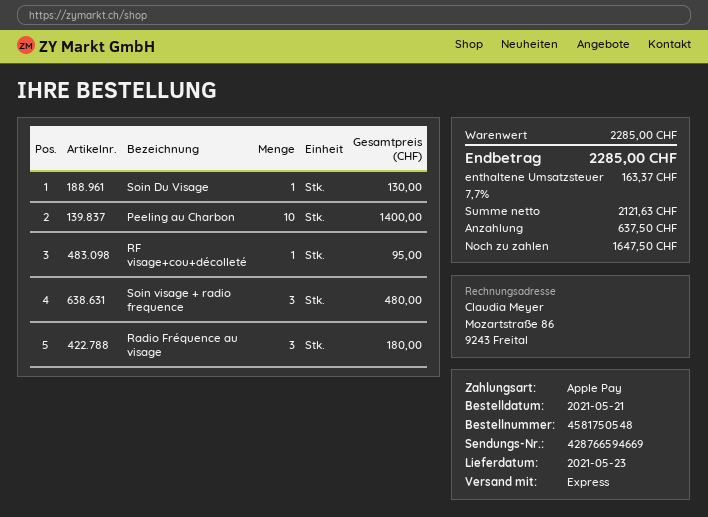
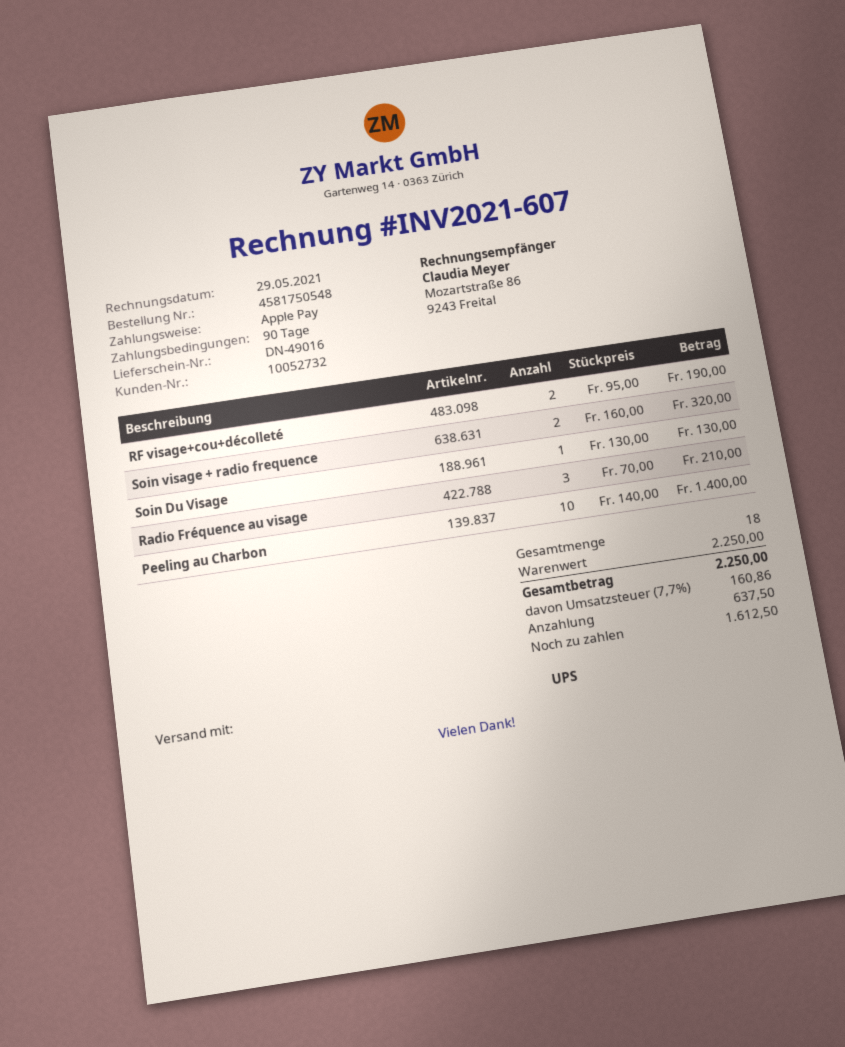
shipping method: express -> UPS
RF visage+cou+décolleté: 1 for 95.00 -> 2 for 190.00
Soin visage + radio frequence: 3 for 480.00 -> 2 for 320.00
Radio Fréquence au visage: 3 for 180.00 -> 3 for 210.00
subtotal: 2285.00 -> 2250.00
tax: 7.7% = 163.37 -> 7.7% = 160.86
total: 2285.00 -> 2250.00
balance: 1647.50 -> 1612.50

